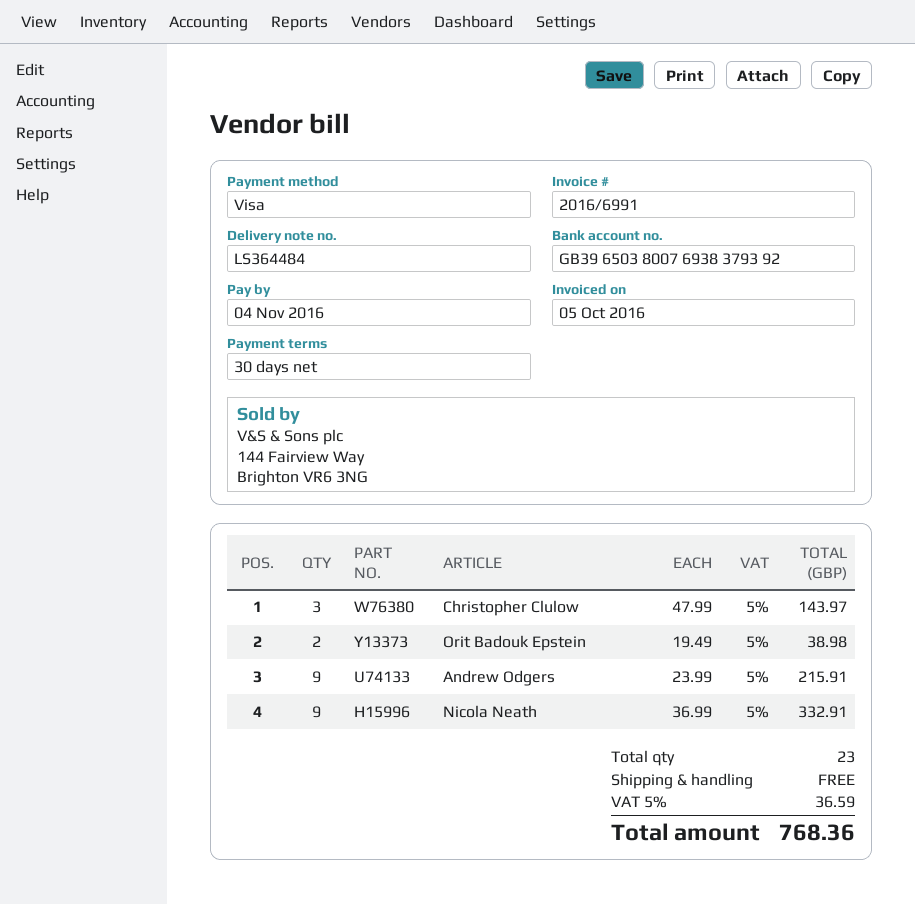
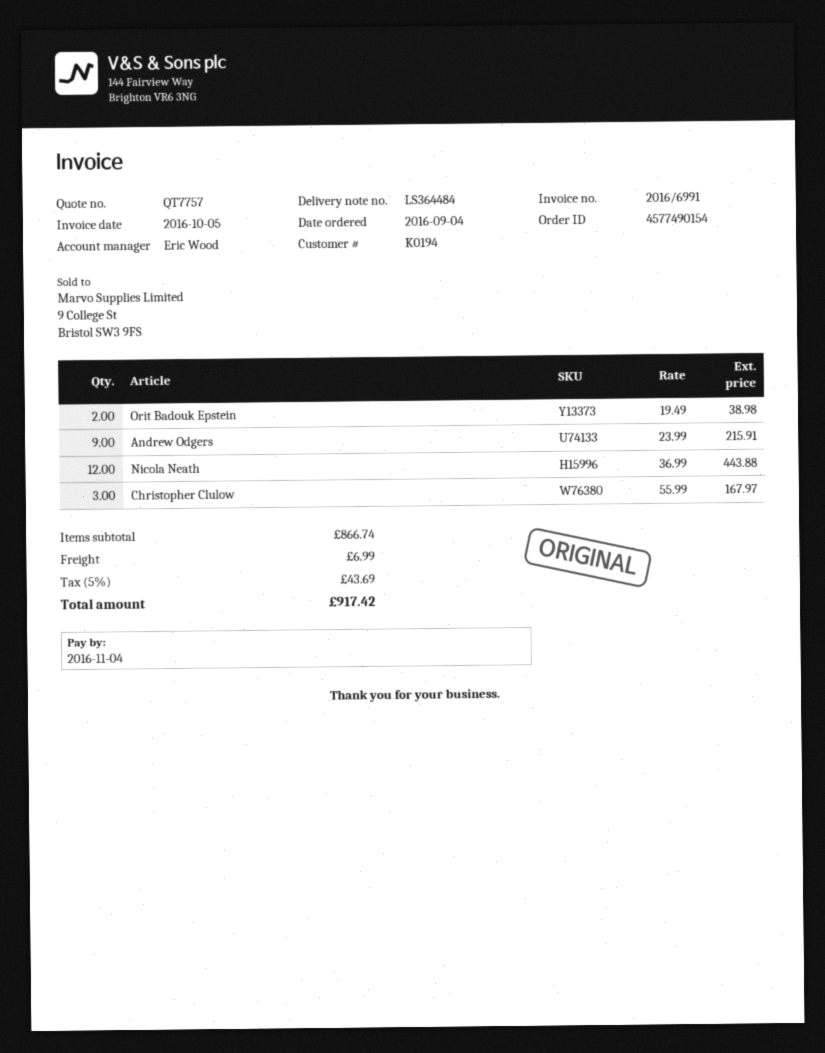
Christopher Clulow: 3 x 47.99 = 143.97 -> 3 x 55.99 = 167.97
Nicola Neath: 9 x 36.99 = 332.91 -> 12 x 36.99 = 443.88
shipping: 0.00 -> 6.99
tax: 5% = 36.59 -> 5% = 43.69
total: 768.36 -> 917.42

